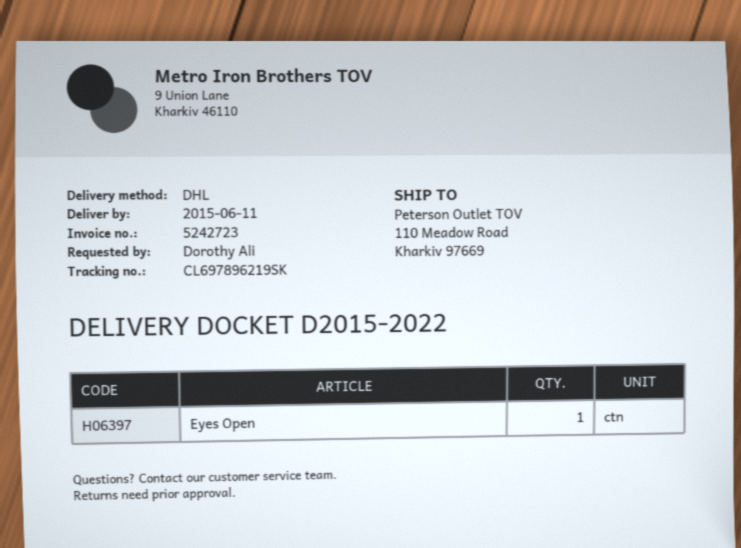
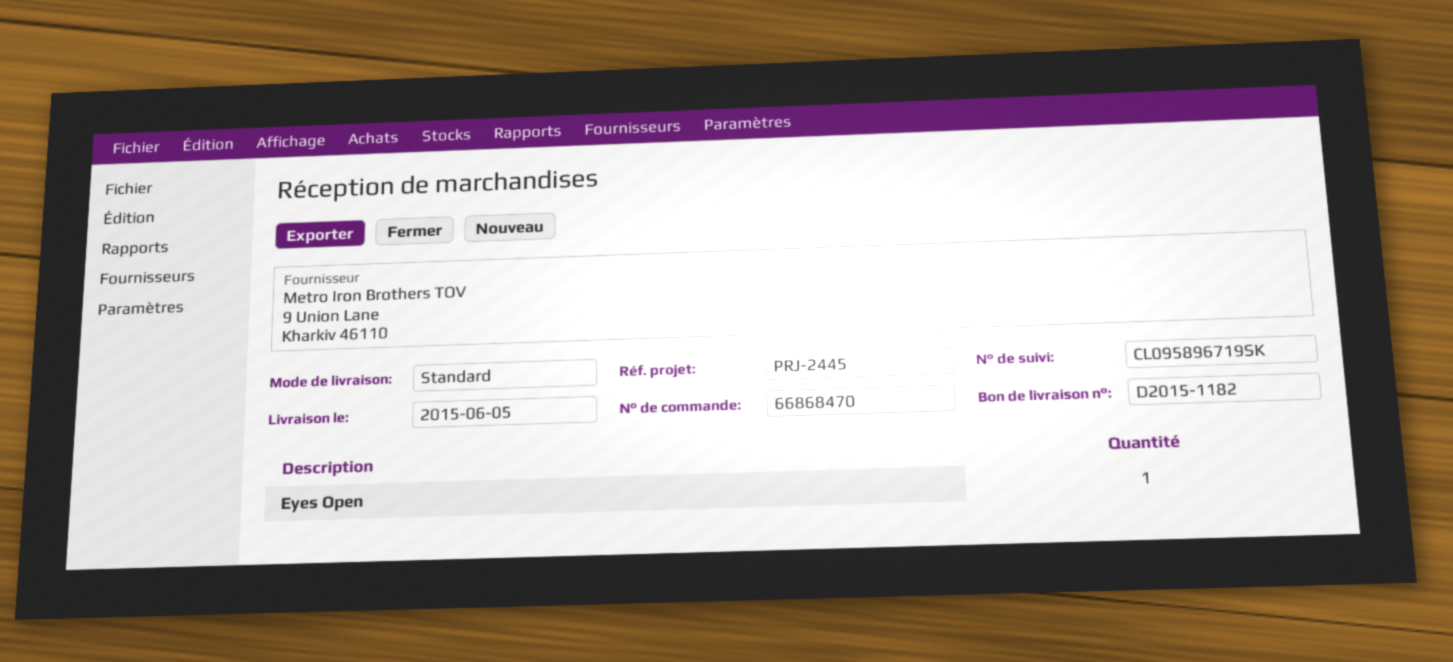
delivery note number: D2015-2022 -> D2015-1182
delivery date: 2015-06-11 -> 2015-06-05
shipping method: DHL -> standard
tracking number: CL697896219SK -> CL095896719SK

